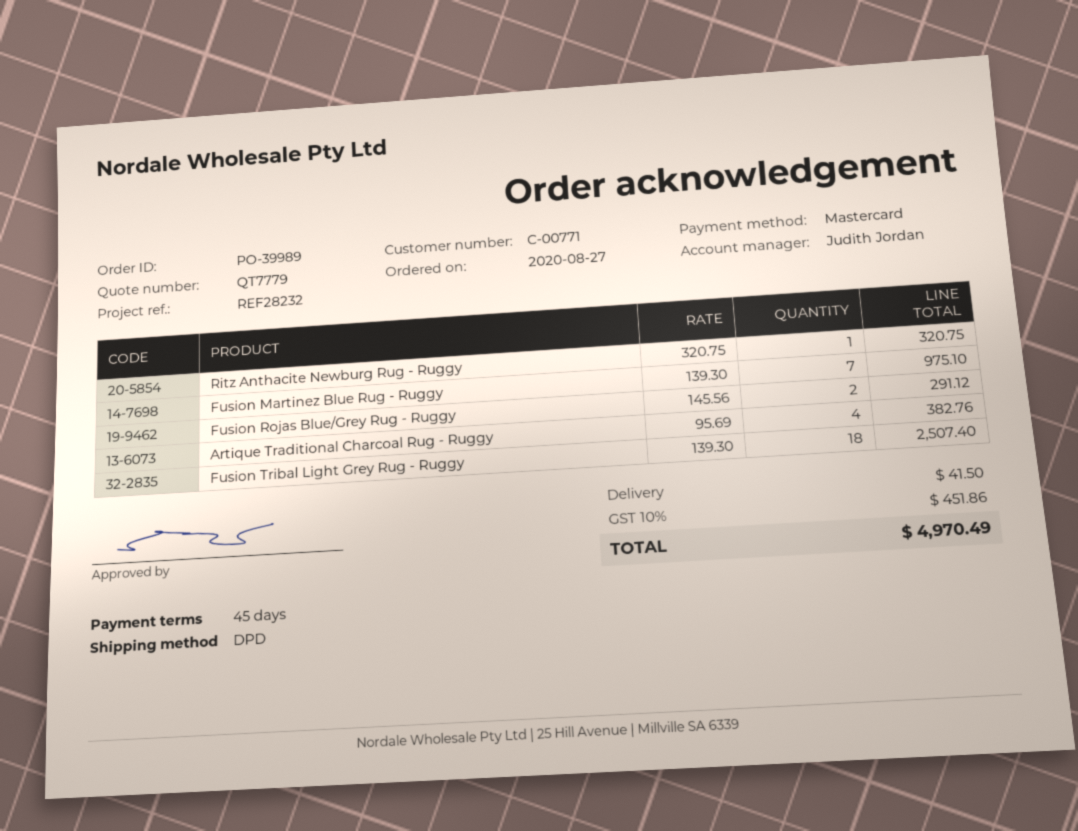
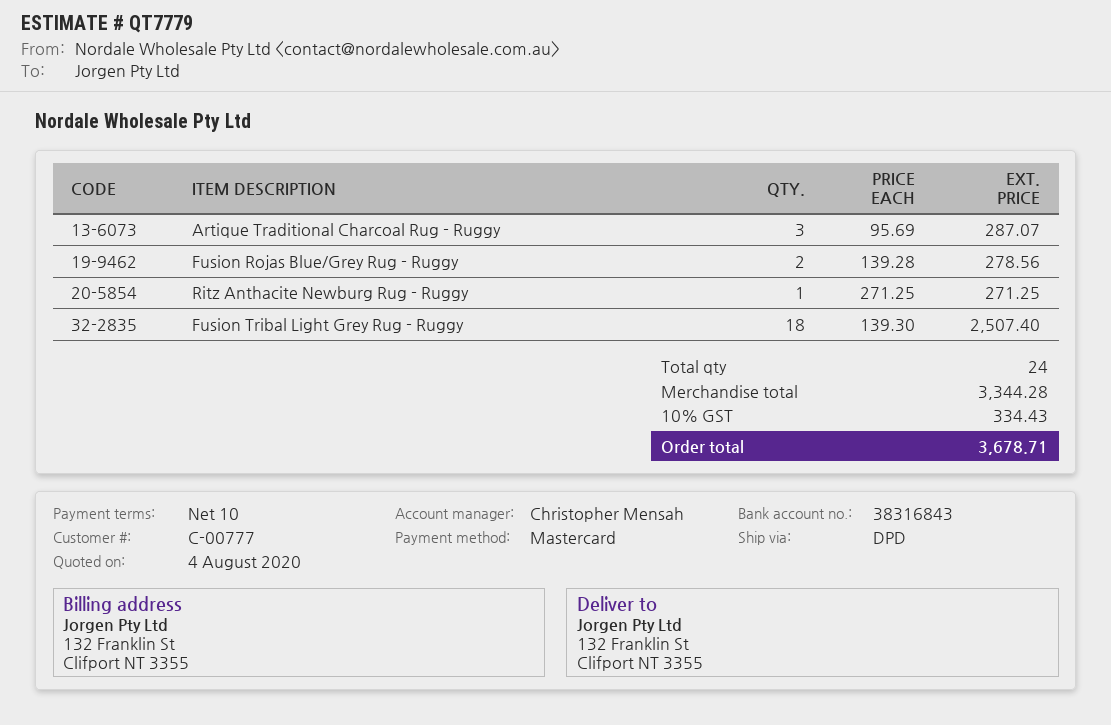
payment terms: 45 days -> 10 days
customer number: C-00771 -> C-00777
sales rep: Judith Jordan -> Christopher Mensah
Ritz Anthacite Newburg Rug - Ruggy: 1 x 320.75 = 320.75 -> 1 x 271.25 = 271.25
Fusion Martinez Blue Rug - Ruggy: 7 x 139.30 = 975.10 -> none
Fusion Rojas Blue/Grey Rug - Ruggy: 2 x 145.56 = 291.12 -> 2 x 139.28 = 278.56
Artique Traditional Charcoal Rug - Ruggy: 4 x 95.69 = 382.76 -> 3 x 95.69 = 287.07
shipping: 41.50 -> none
tax: 10% = 451.86 -> 10% = 334.43
total: 4970.49 -> 3678.71

